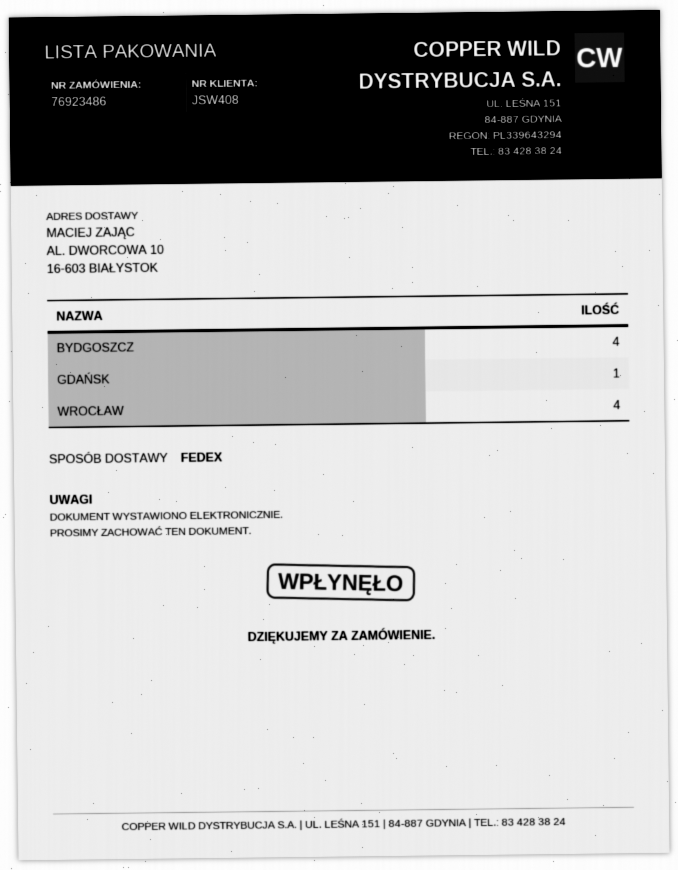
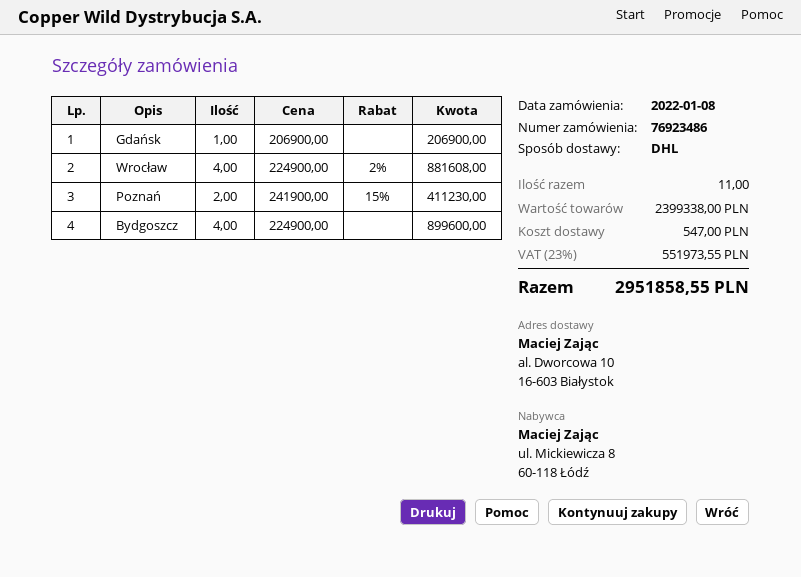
shipping method: FedEx -> DHL
Poznań: none -> 2

